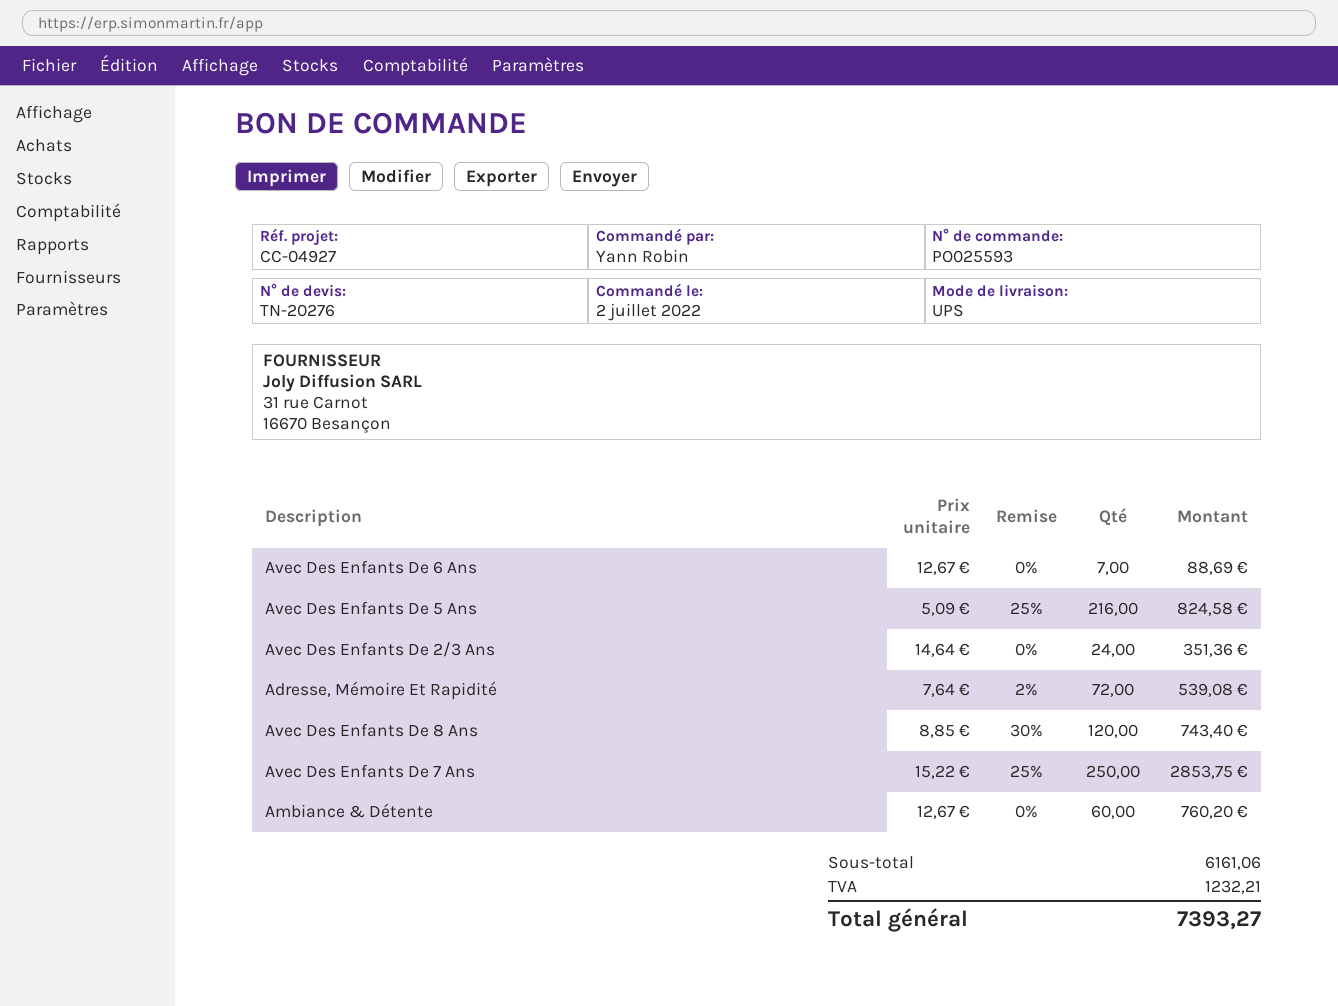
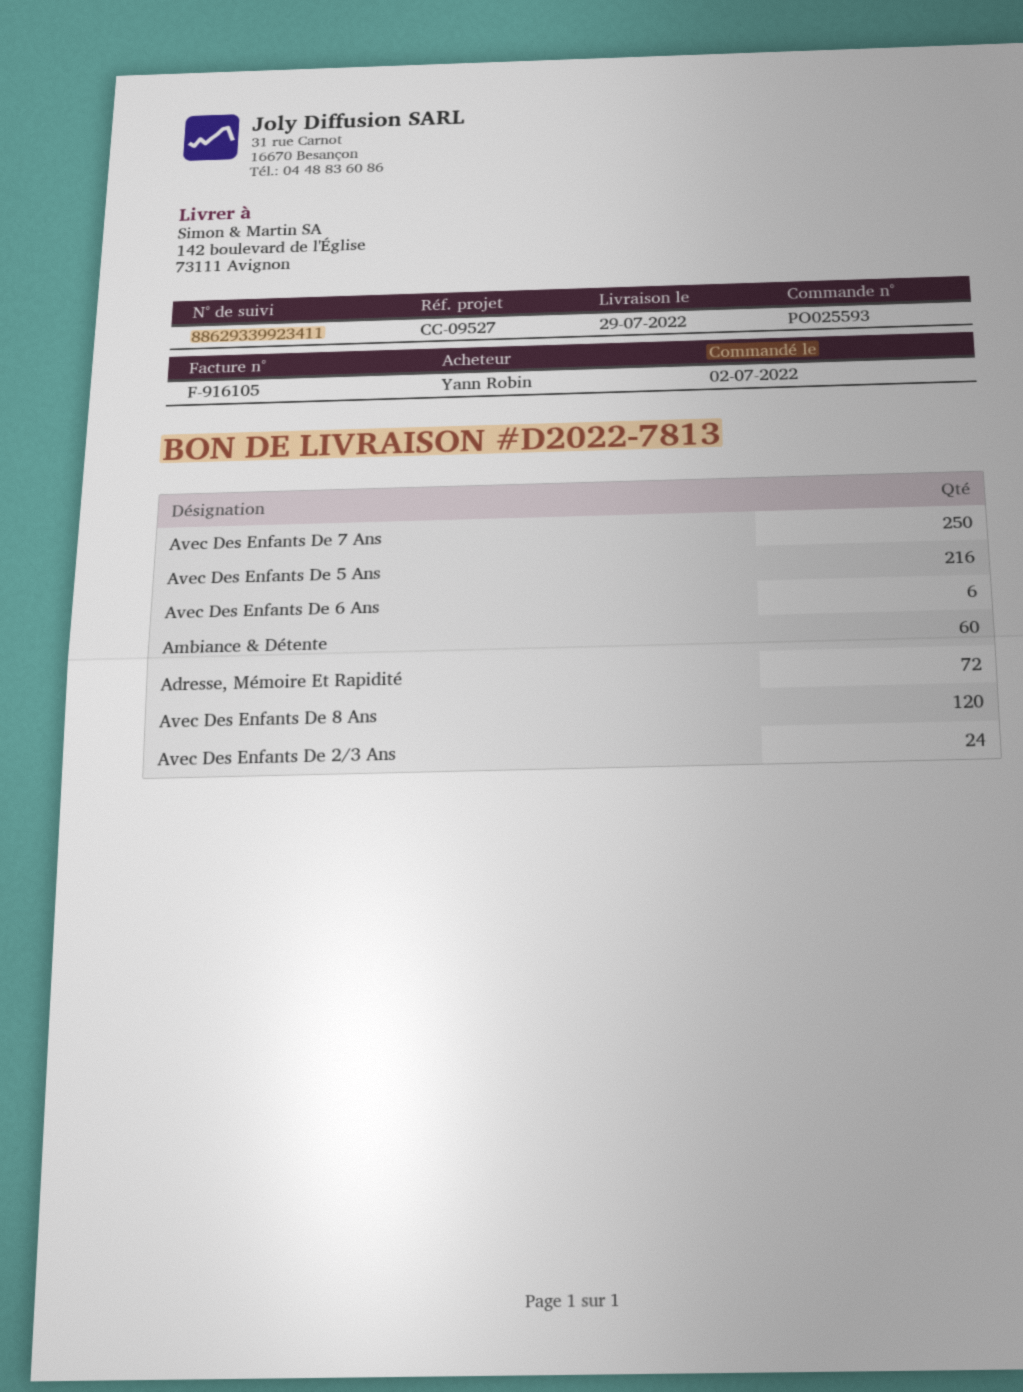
reference: CC-04927 -> CC-09527
Avec Des Enfants De 6 Ans: 7 -> 6

